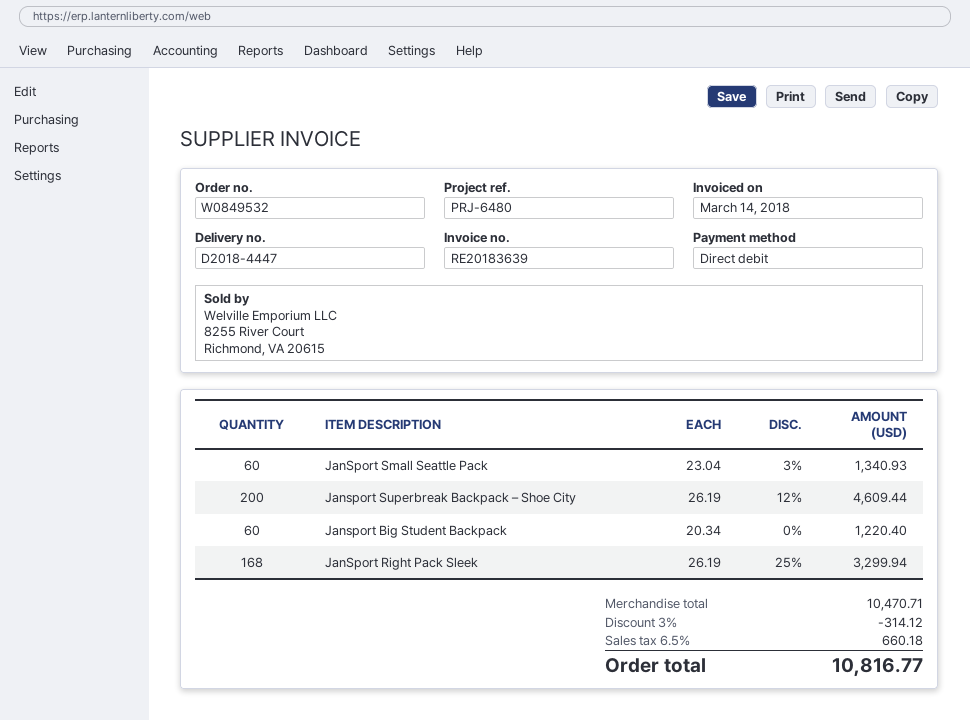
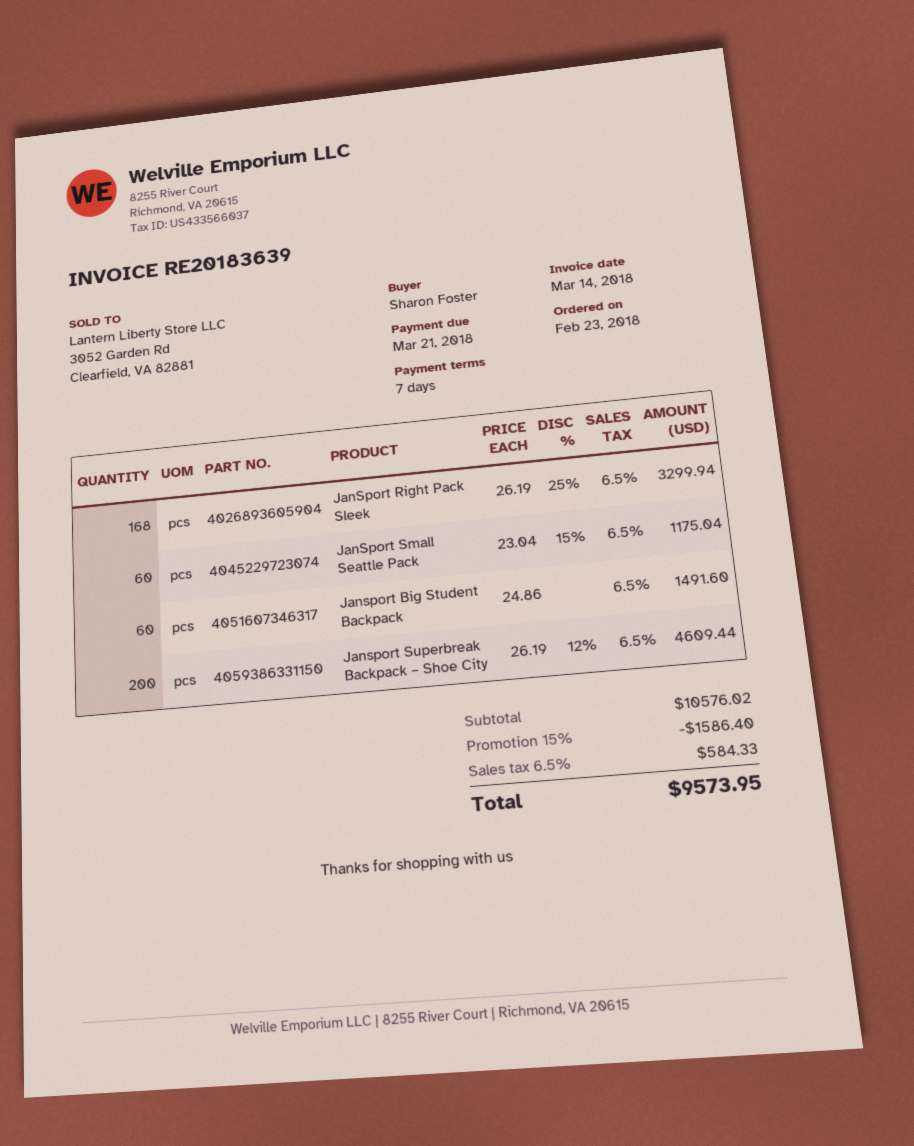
JanSport Small Seattle Pack: 60 x 23.04 - 3% = 1340.93 -> 60 x 23.04 - 15% = 1175.04
Jansport Big Student Backpack: 60 x 20.34 = 1220.40 -> 60 x 24.86 = 1491.60
subtotal: 10470.71 -> 10576.02
discount: 3% = 314.12 -> 15% = 1586.40
tax: 6.5% = 660.18 -> 6.5% = 584.33
total: 10816.77 -> 9573.95

